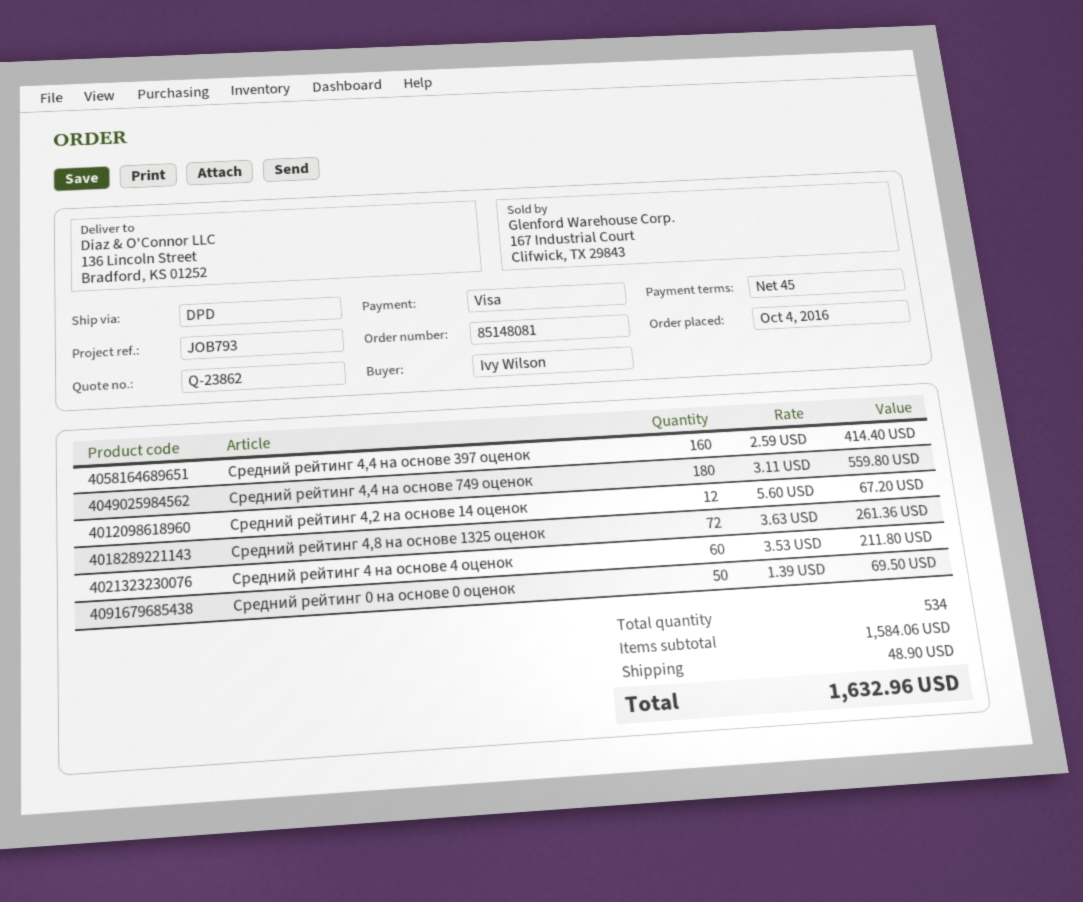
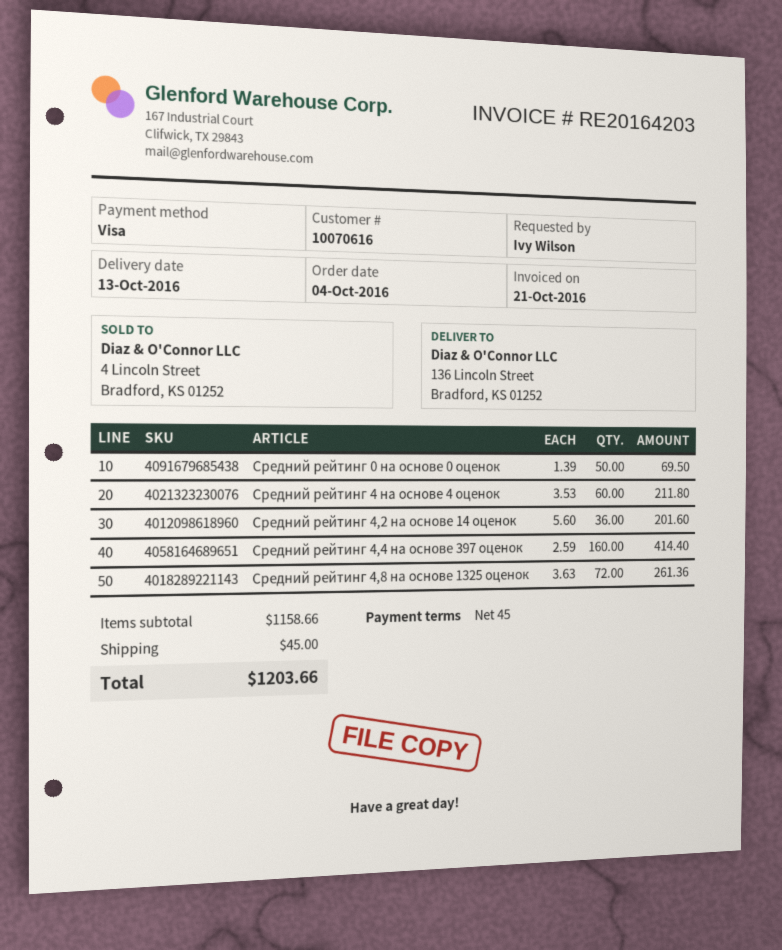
Средний рейтинг 4,4 на основе 749 оценок: 180 x 3.11 = 559.80 -> none
Средний рейтинг 4,2 на основе 14 оценок: 12 x 5.60 = 67.20 -> 36 x 5.60 = 201.60
subtotal: 1584.06 -> 1158.66
shipping: 48.90 -> 45.00
total: 1632.96 -> 1203.66

